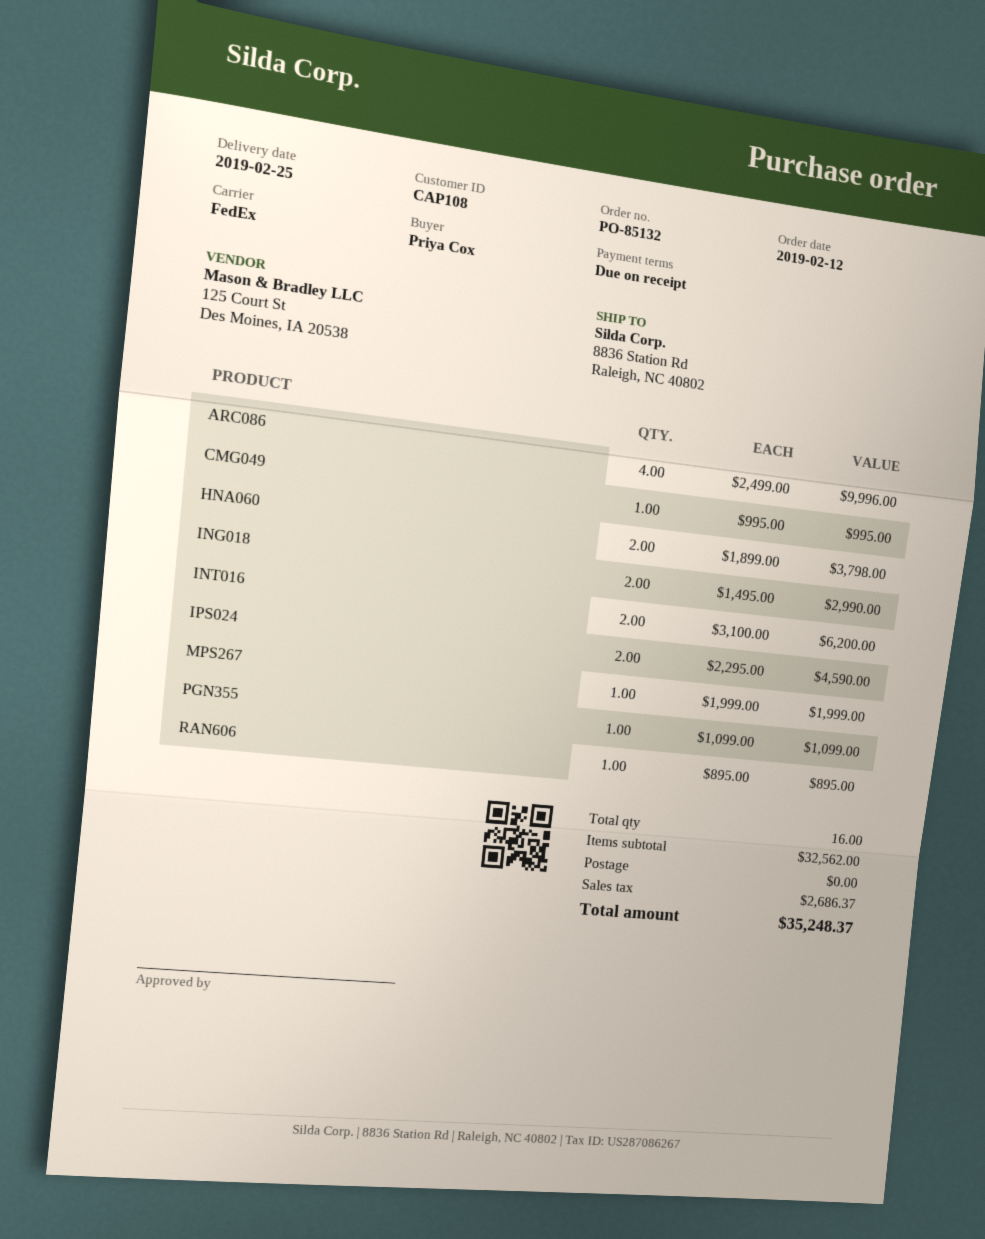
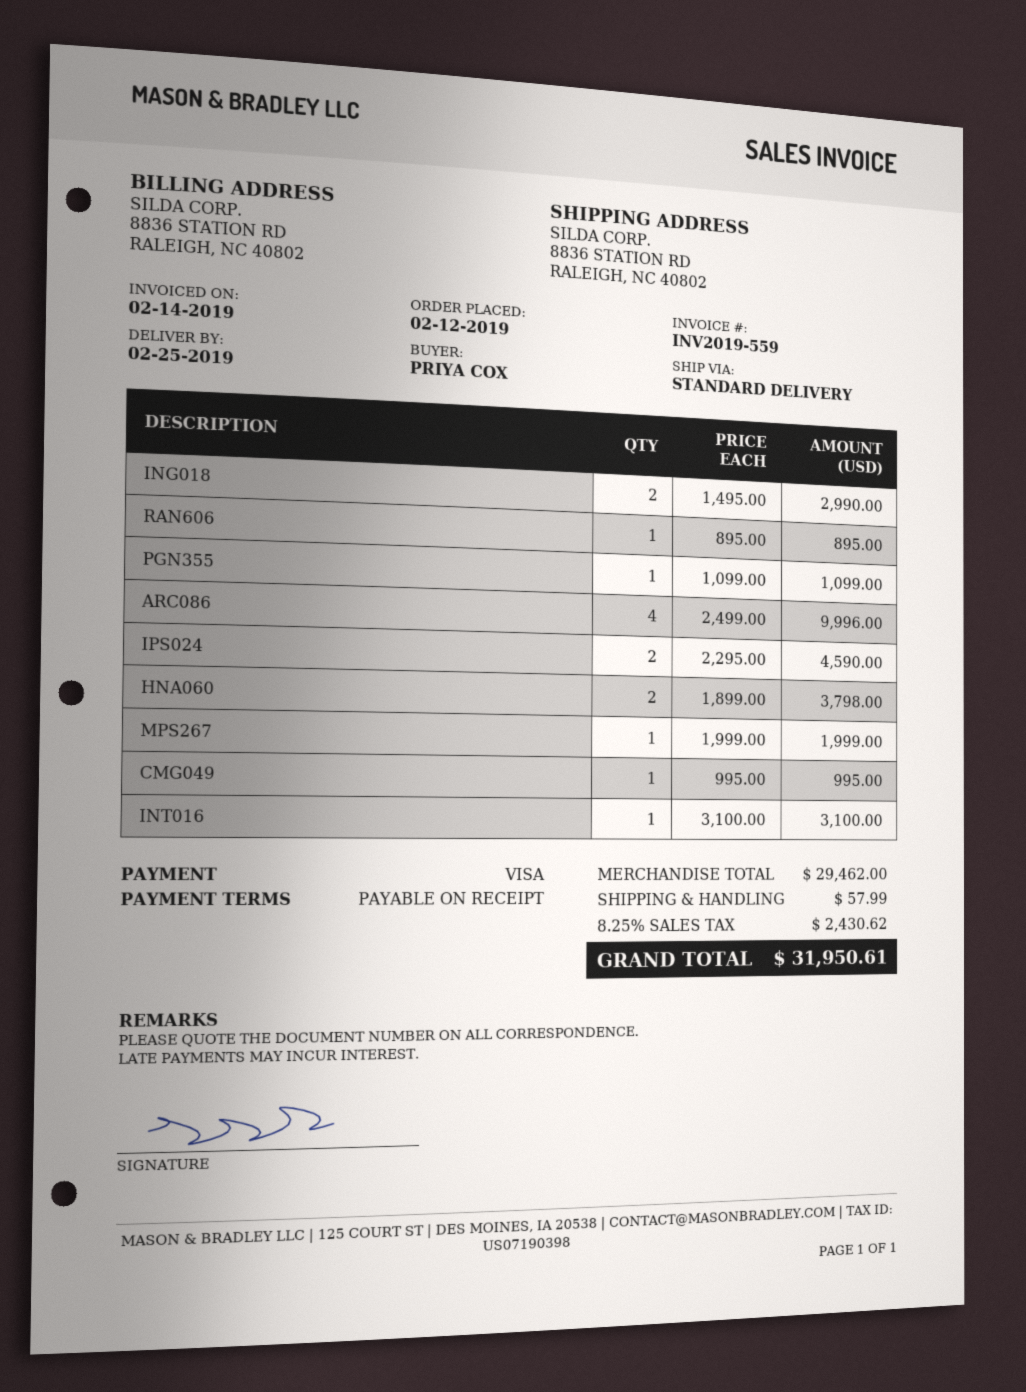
shipping method: FedEx -> standard
INT016: 2 x 3100.00 = 6200.00 -> 1 x 3100.00 = 3100.00
subtotal: 32562.00 -> 29462.00
shipping: 0.00 -> 57.99
tax: 2686.37 -> 2430.62
total: 35248.37 -> 31950.61

